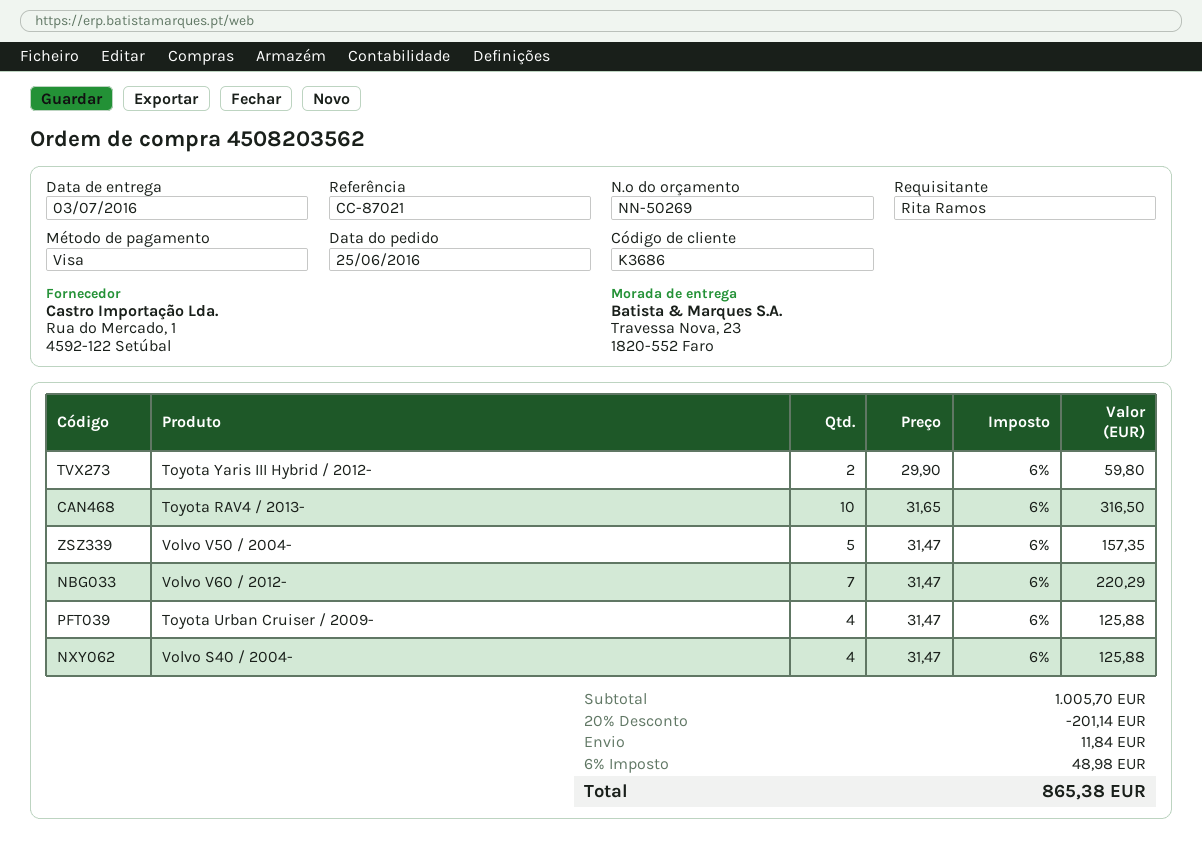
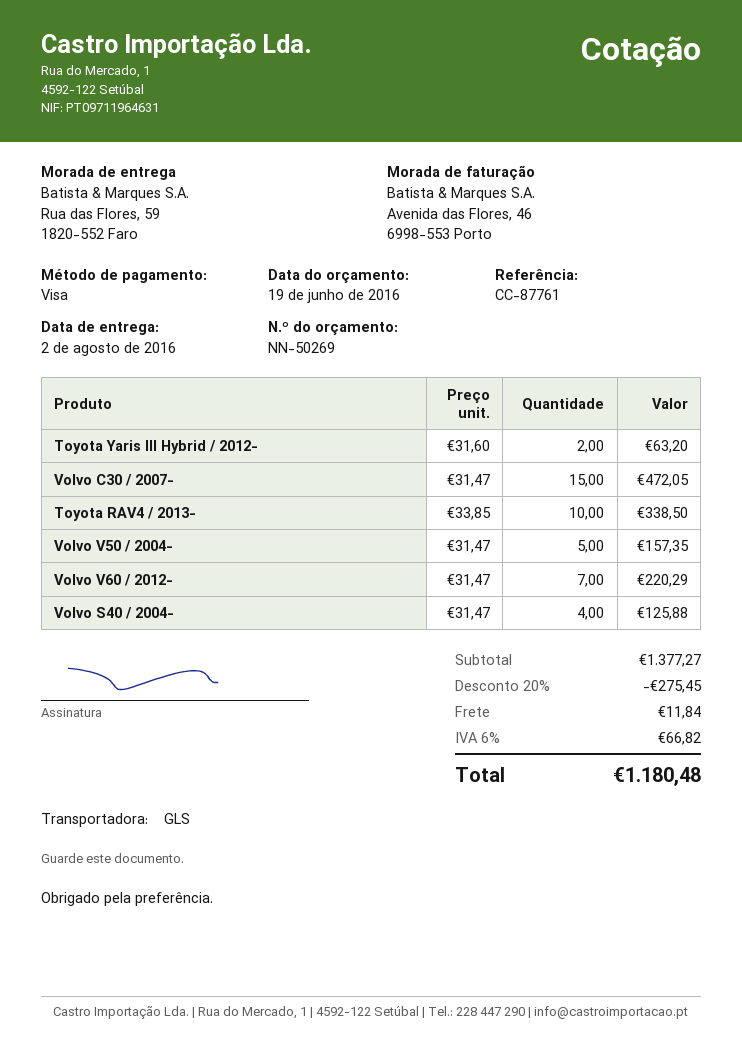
delivery date: 2016-07-03 -> 2016-08-02
reference: CC-87021 -> CC-87761
ship to: Travessa Nova, 23, 1820-552 Faro -> Rua das Flores, 59, 1820-552 Faro
Toyota Yaris III Hybrid / 2012-: 2 x 29.90 = 59.80 -> 2 x 31.60 = 63.20
Toyota RAV4 / 2013-: 10 x 31.65 = 316.50 -> 10 x 33.85 = 338.50
Toyota Urban Cruiser / 2009-: 4 x 31.47 = 125.88 -> none
Volvo C30 / 2007-: none -> 15 x 31.47 = 472.05
subtotal: 1005.70 -> 1377.27
discount: 20% = 201.14 -> 20% = 275.45
tax: 6% = 48.98 -> 6% = 66.82
total: 865.38 -> 1180.48

